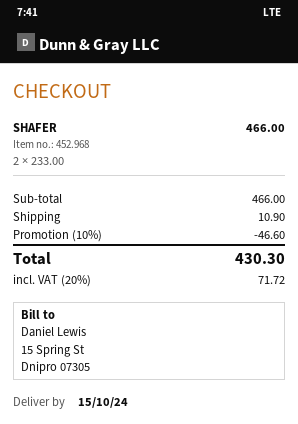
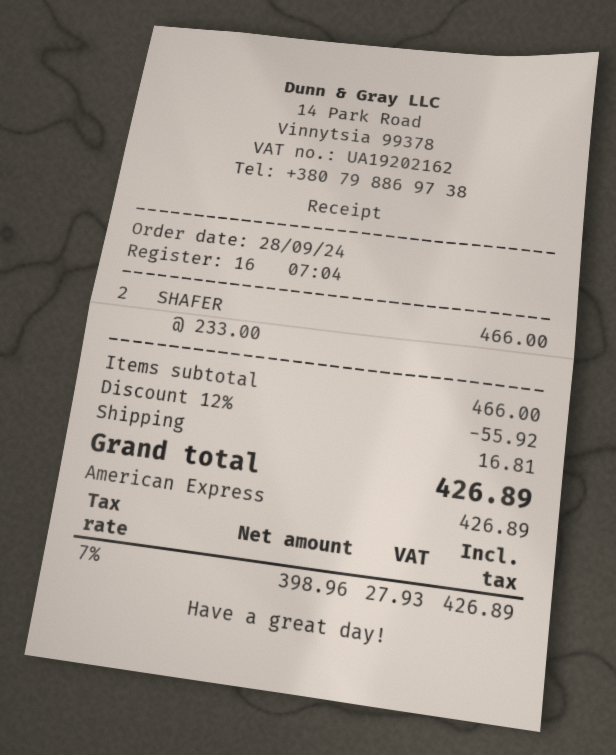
discount: 10% = 46.60 -> 12% = 55.92
shipping: 10.90 -> 16.81
tax: 20% = 71.72 -> 7% = 27.93
total: 430.30 -> 426.89

